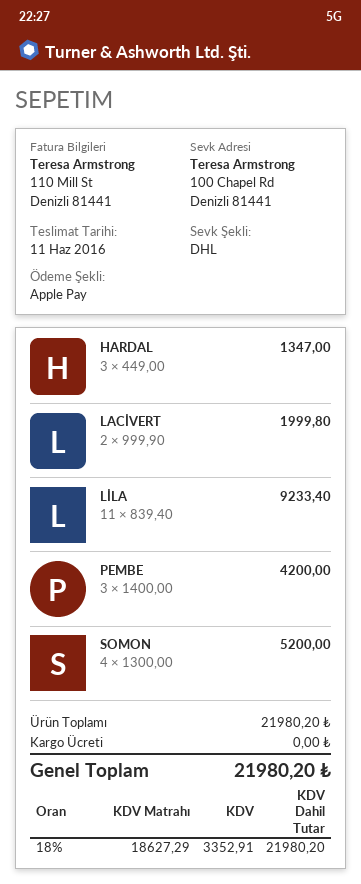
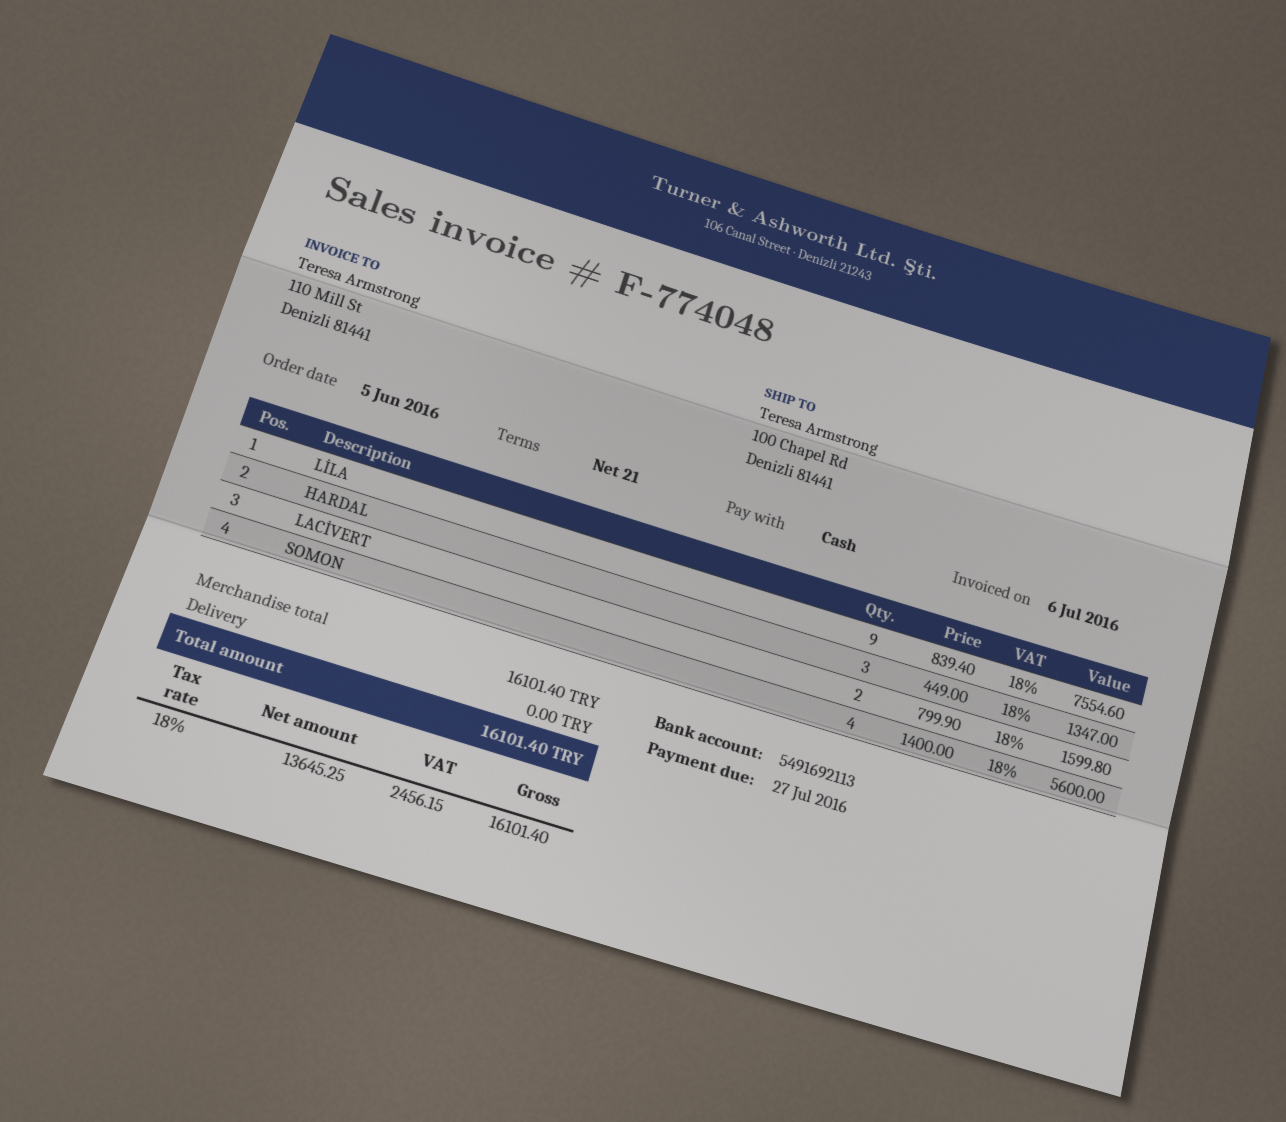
payment method: Apple Pay -> cash
LACİVERT: 2 x 999.90 = 1999.80 -> 2 x 799.90 = 1599.80
LİLA: 11 x 839.40 = 9233.40 -> 9 x 839.40 = 7554.60
PEMBE: 3 x 1400.00 = 4200.00 -> none
SOMON: 4 x 1300.00 = 5200.00 -> 4 x 1400.00 = 5600.00
subtotal: 21980.20 -> 16101.40
net: 18627.29 -> 13645.25
tax: 18% = 3352.91 -> 18% = 2456.15
total: 21980.20 -> 16101.40

